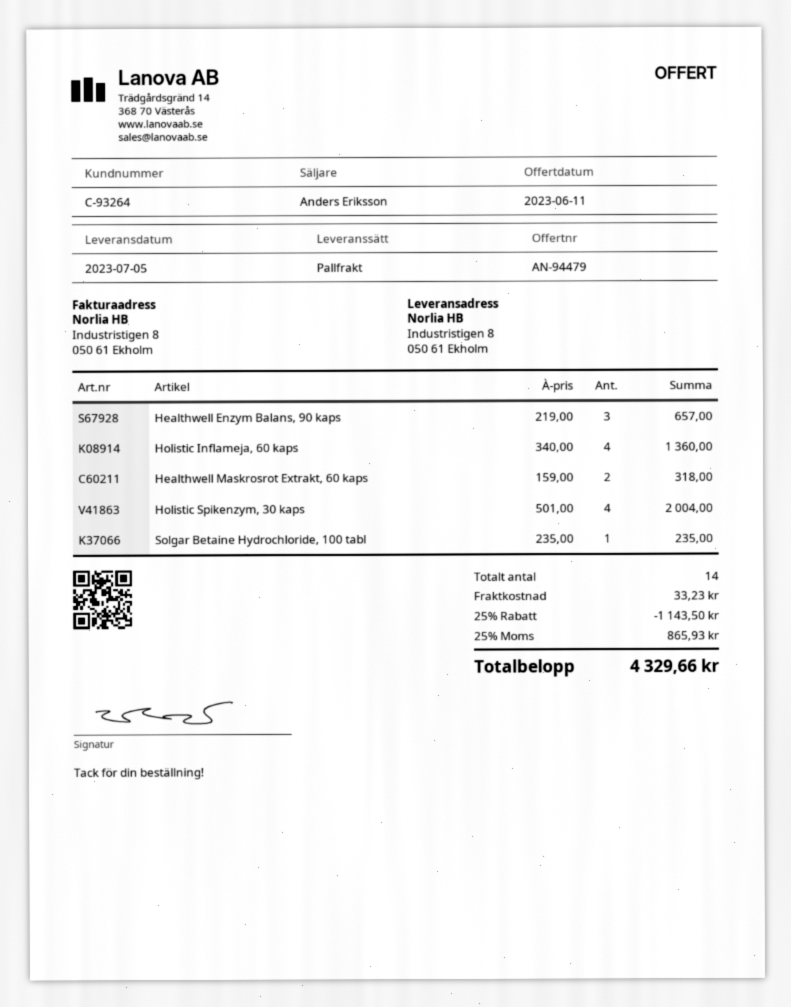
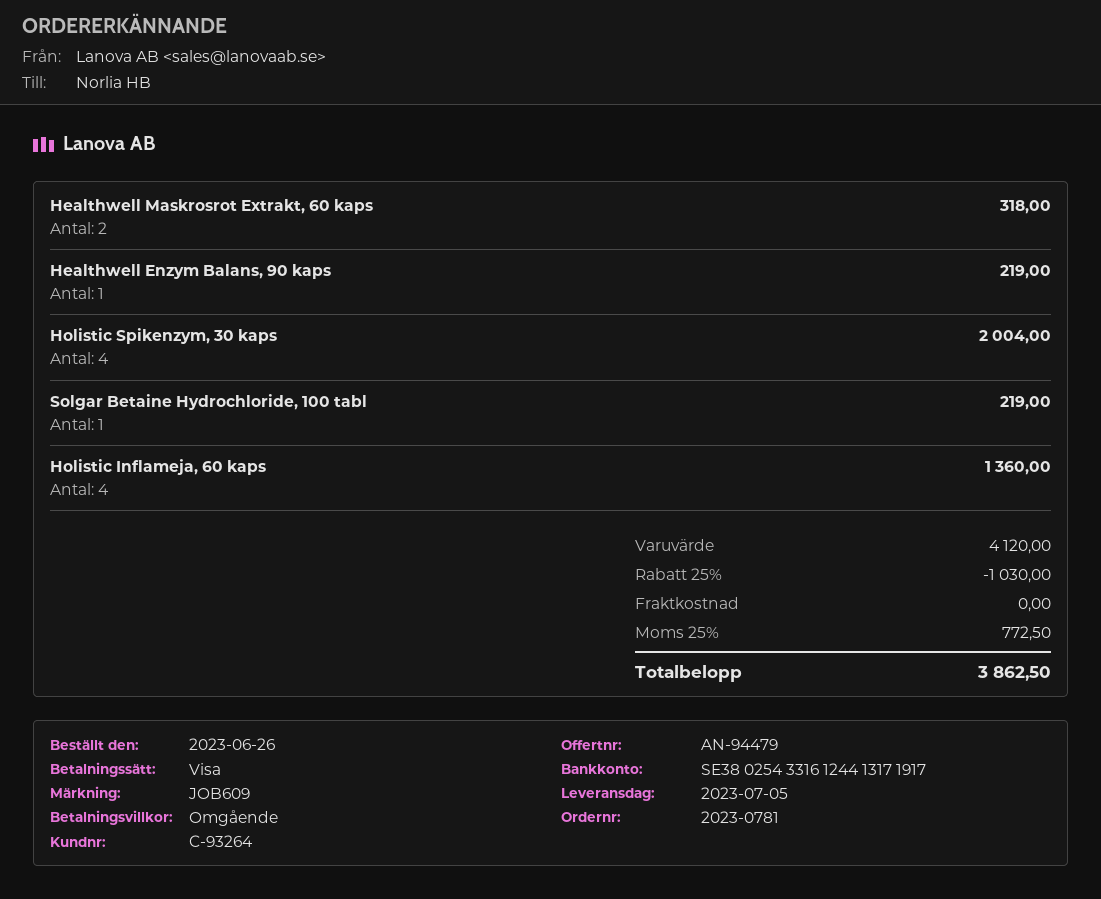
Healthwell Enzym Balans, 90 kaps: 3 for 657.00 -> 1 for 219.00
Solgar Betaine Hydrochloride, 100 tabl: 1 for 235.00 -> 1 for 219.00
discount: 25% = 1143.50 -> 25% = 1030.00
shipping: 33.23 -> 0.00
tax: 25% = 865.93 -> 25% = 772.50
total: 4329.66 -> 3862.50

